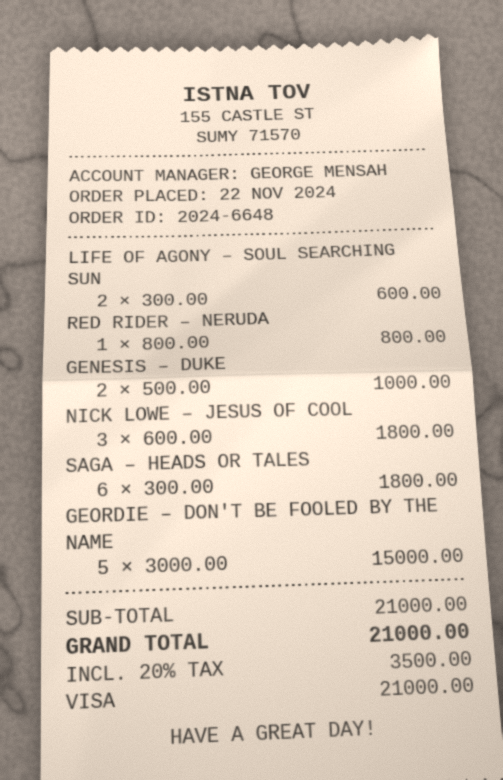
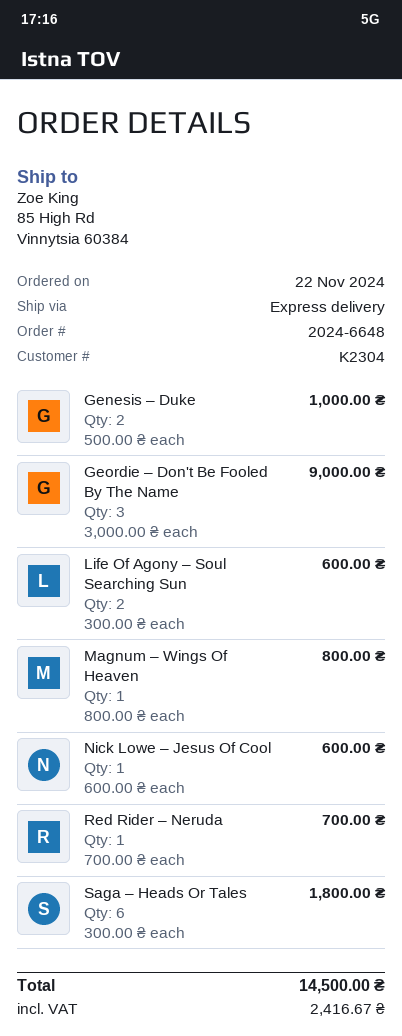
RED RIDER – NERUDA: 1 x 800.00 = 800.00 -> 1 x 700.00 = 700.00
NICK LOWE – JESUS OF COOL: 3 x 600.00 = 1800.00 -> 1 x 600.00 = 600.00
GEORDIE – DON'T BE FOOLED BY THE NAME: 5 x 3000.00 = 15000.00 -> 3 x 3000.00 = 9000.00
Magnum – Wings Of Heaven: none -> 1 x 800.00 = 800.00
tax: 3500.00 -> 2416.67
total: 21000.00 -> 14500.00

